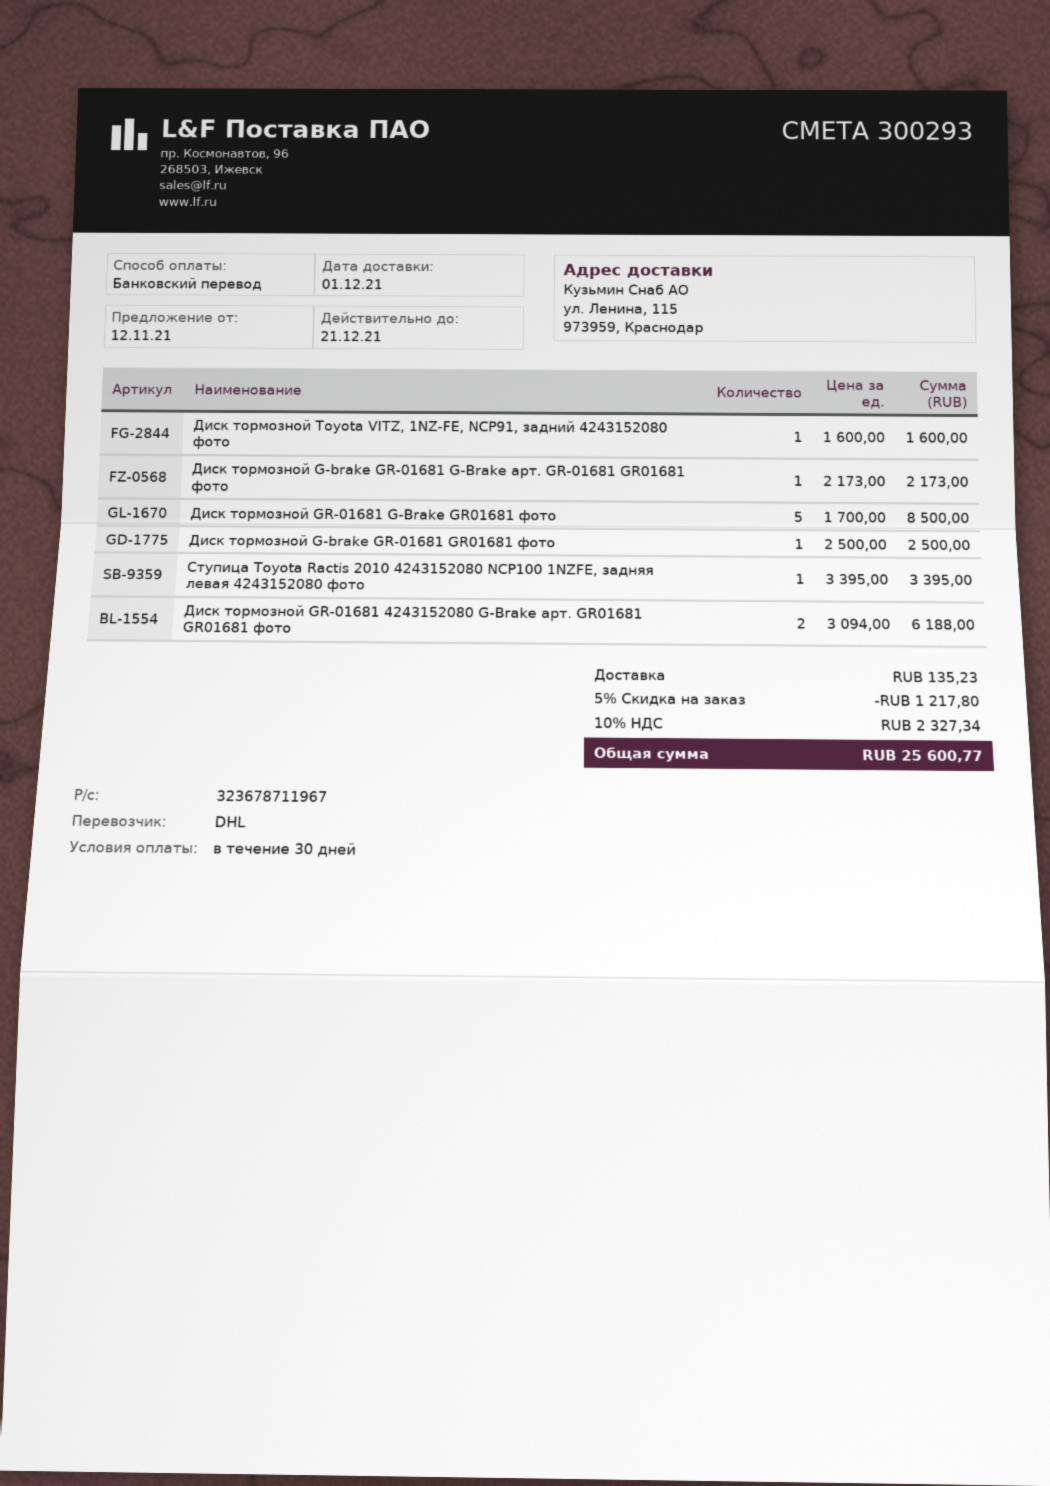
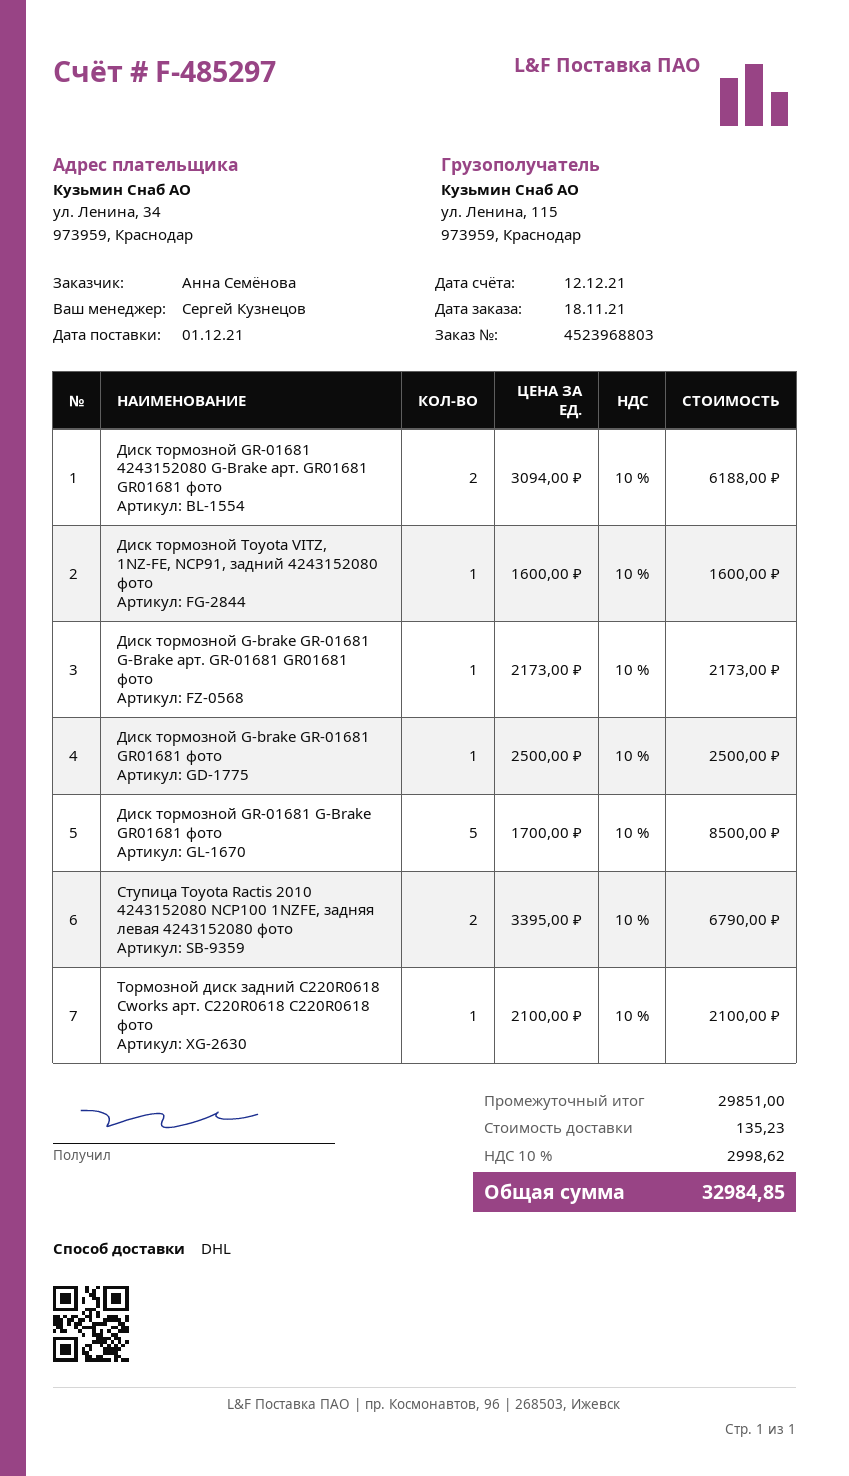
Ступица Toyota Ractis 2010 4243152080 NCP100 1NZFE, задняя левая 4243152080 фото: 1 x 3395.00 = 3395.00 -> 2 x 3395.00 = 6790.00
Тормозной диск задний C220R0618 Cworks арт. C220R0618 C220R0618 фото: none -> 1 x 2100.00 = 2100.00
discount: 5% = 1217.80 -> none
tax: 10% = 2327.34 -> 10% = 2998.62
total: 25600.77 -> 32984.85

